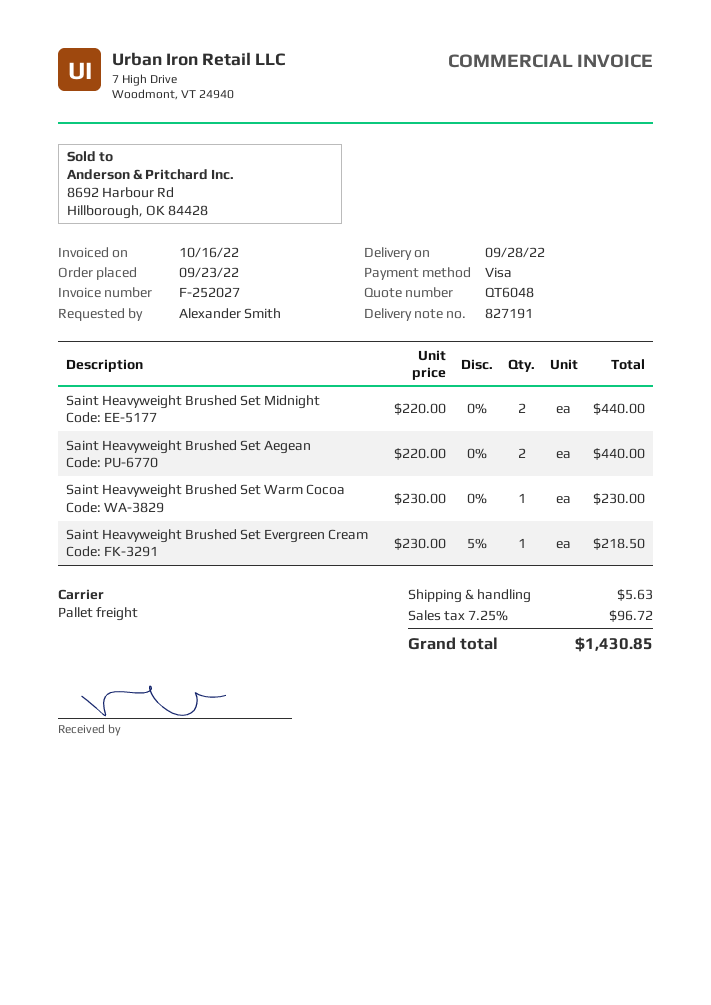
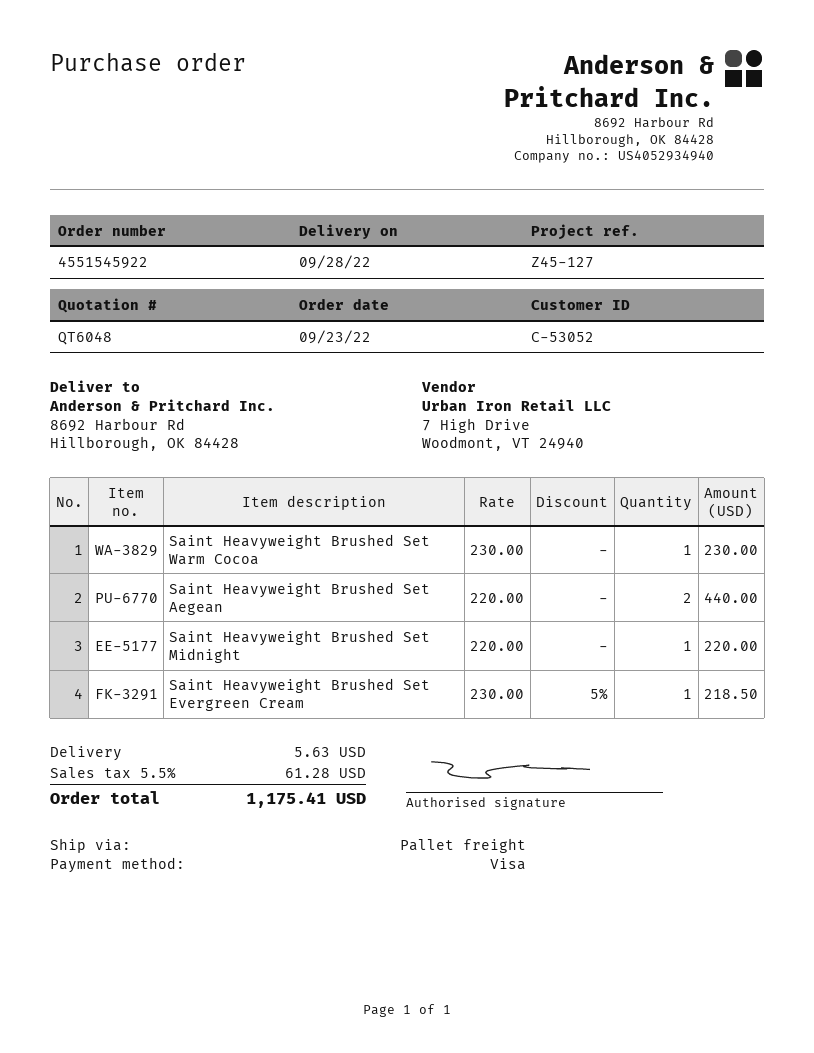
Saint Heavyweight Brushed Set Midnight: 2 x 220.00 = 440.00 -> 1 x 220.00 = 220.00
tax: 7.25% = 96.72 -> 5.5% = 61.28
total: 1430.85 -> 1175.41

